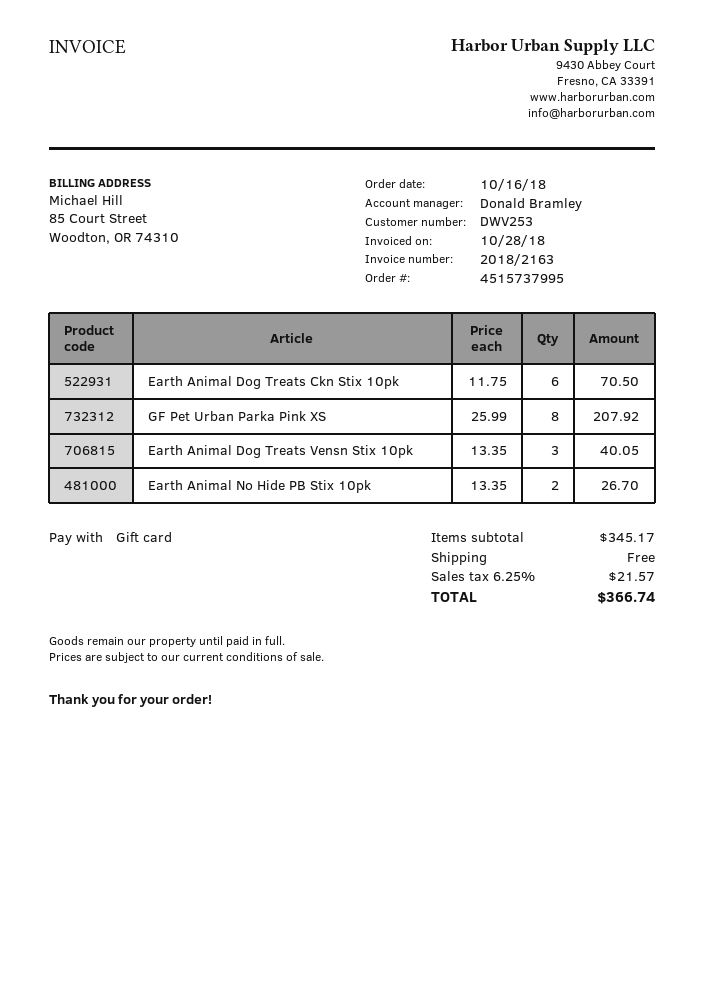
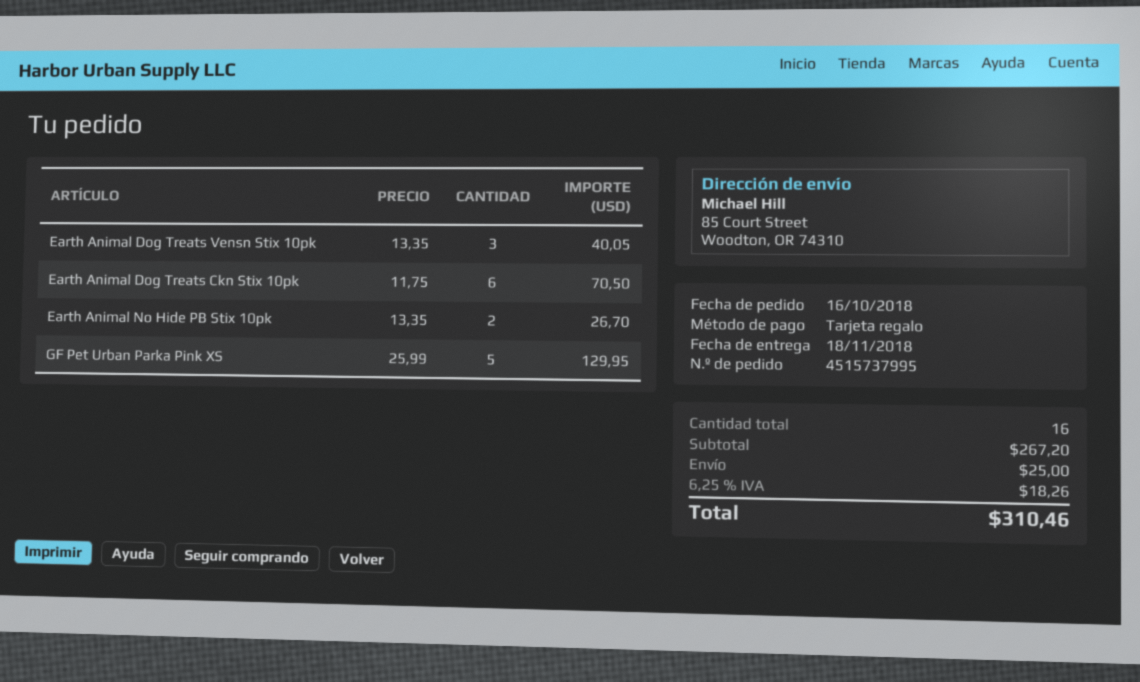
GF Pet Urban Parka Pink XS: 8 x 25.99 = 207.92 -> 5 x 25.99 = 129.95
subtotal: 345.17 -> 267.20
shipping: 0.00 -> 25.00
tax: 6.25% = 21.57 -> 6.25% = 18.26
total: 366.74 -> 310.46

